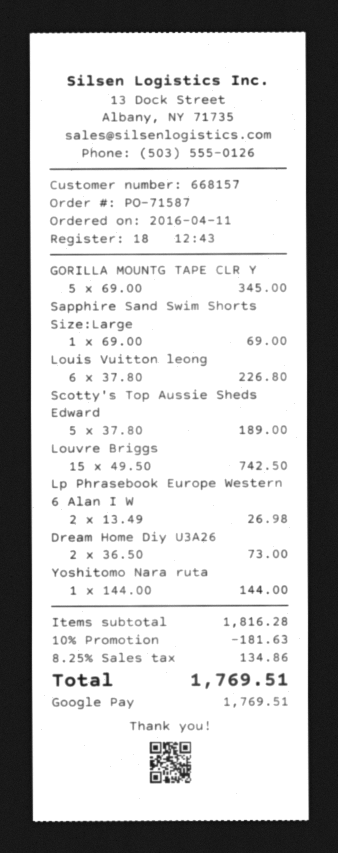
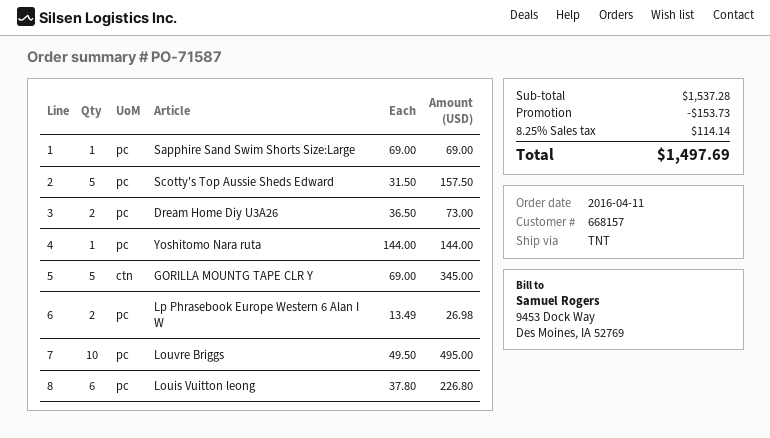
Scotty's Top Aussie Sheds Edward: 5 x 37.80 = 189.00 -> 5 x 31.50 = 157.50
Louvre Briggs: 15 x 49.50 = 742.50 -> 10 x 49.50 = 495.00
subtotal: 1816.28 -> 1537.28
discount: 181.63 -> 153.73
tax: 8.25% = 134.86 -> 8.25% = 114.14
total: 1769.51 -> 1497.69

